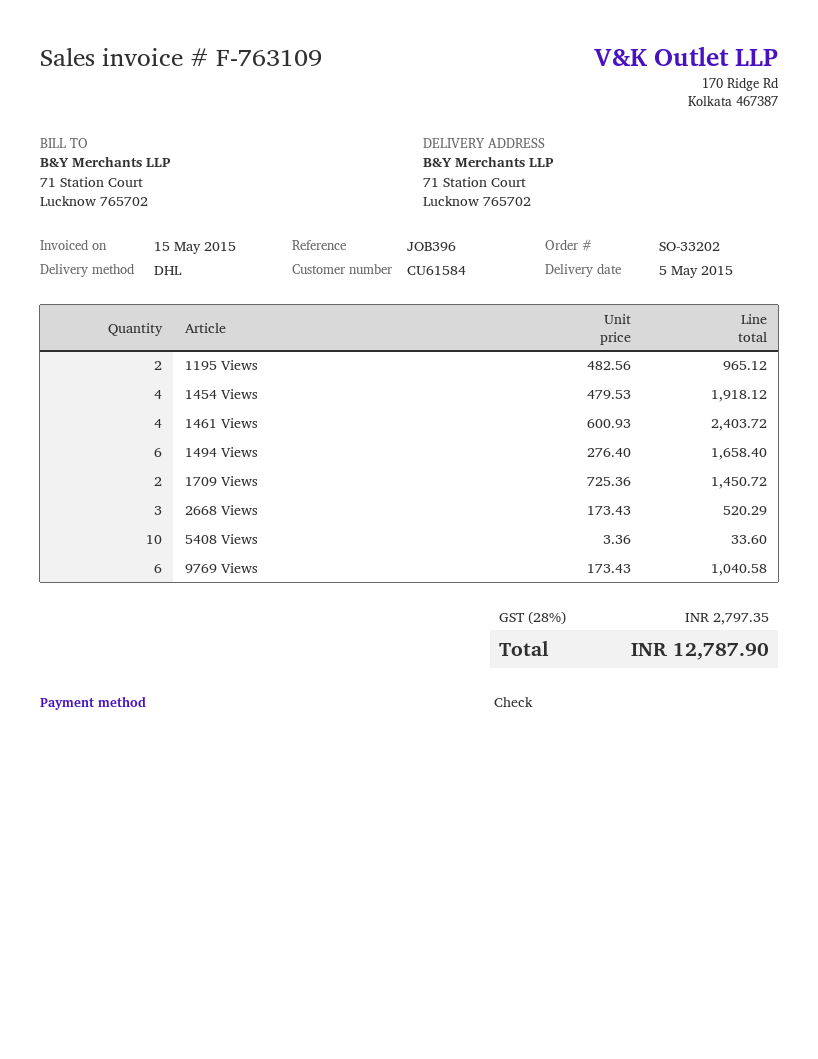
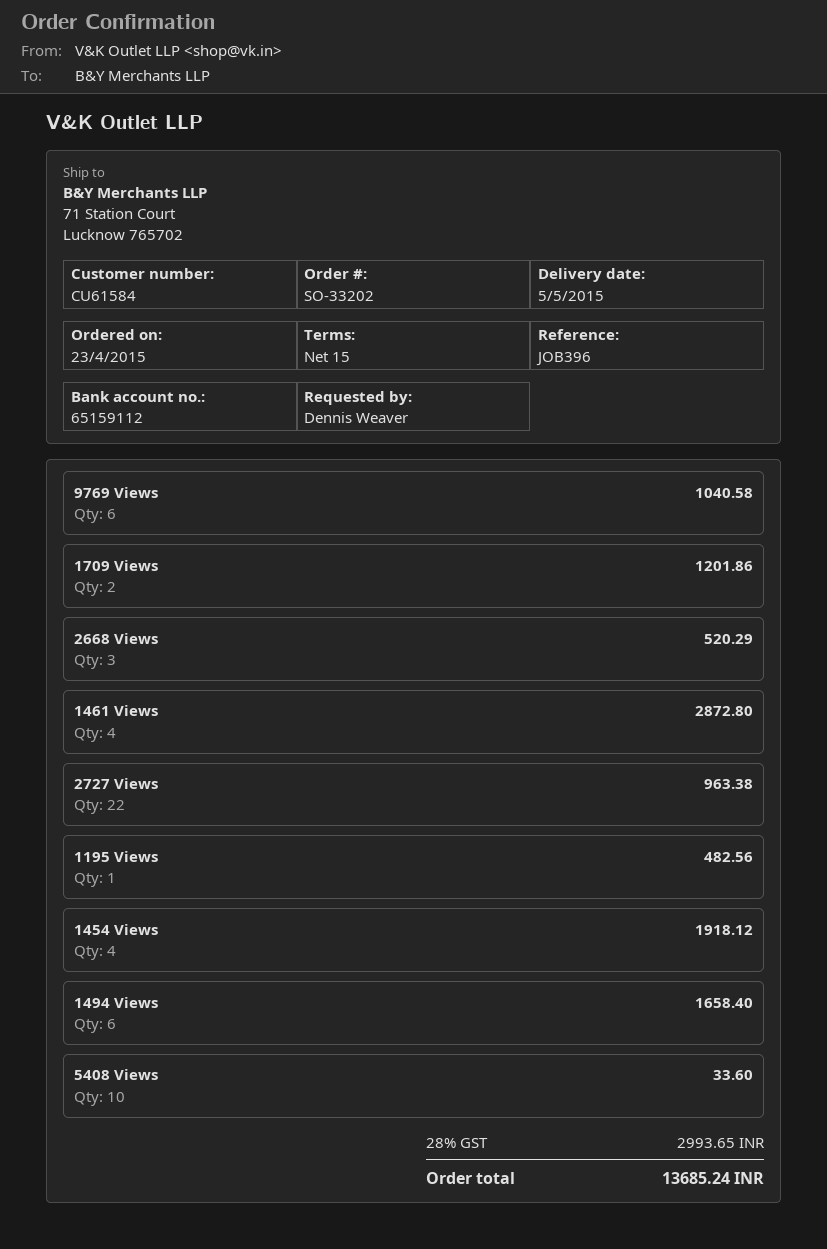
1195 Views: 2 for 965.12 -> 1 for 482.56
1461 Views: 4 for 2403.72 -> 4 for 2872.80
1709 Views: 2 for 1450.72 -> 2 for 1201.86
2727 Views: none -> 22 for 963.38
tax: 28% = 2797.35 -> 28% = 2993.65
total: 12787.90 -> 13685.24

